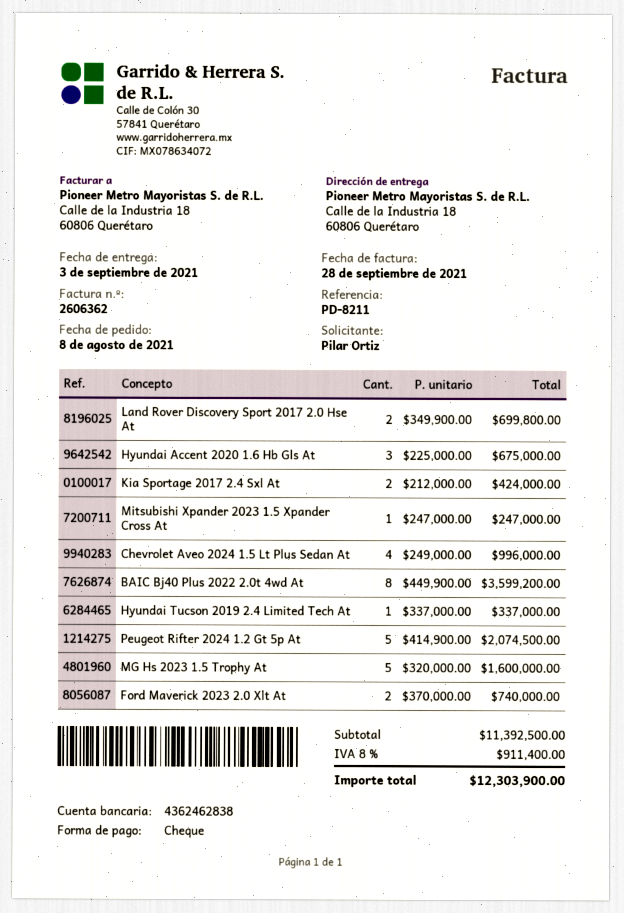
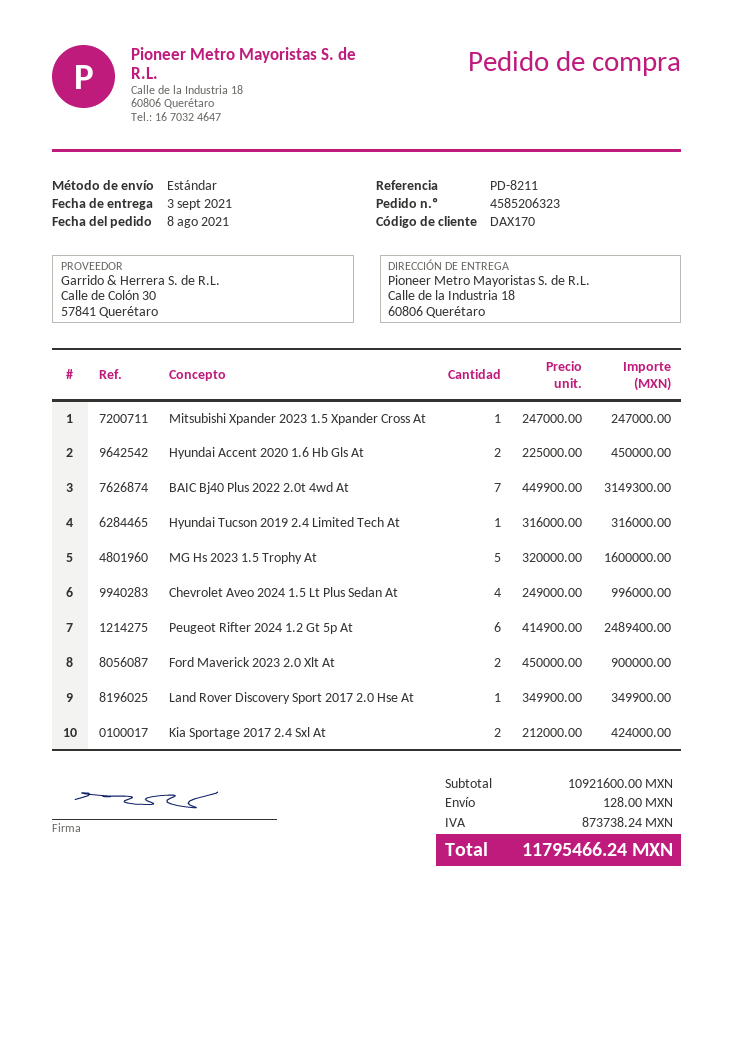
Land Rover Discovery Sport 2017 2.0 Hse At: 2 x 349900.00 = 699800.00 -> 1 x 349900.00 = 349900.00
Hyundai Accent 2020 1.6 Hb Gls At: 3 x 225000.00 = 675000.00 -> 2 x 225000.00 = 450000.00
BAIC Bj40 Plus 2022 2.0t 4wd At: 8 x 449900.00 = 3599200.00 -> 7 x 449900.00 = 3149300.00
Hyundai Tucson 2019 2.4 Limited Tech At: 1 x 337000.00 = 337000.00 -> 1 x 316000.00 = 316000.00
Peugeot Rifter 2024 1.2 Gt 5p At: 5 x 414900.00 = 2074500.00 -> 6 x 414900.00 = 2489400.00
Ford Maverick 2023 2.0 Xlt At: 2 x 370000.00 = 740000.00 -> 2 x 450000.00 = 900000.00
subtotal: 11392500.00 -> 10921600.00
shipping: none -> 128.00
tax: 911400.00 -> 873738.24
total: 12303900.00 -> 11795466.24

